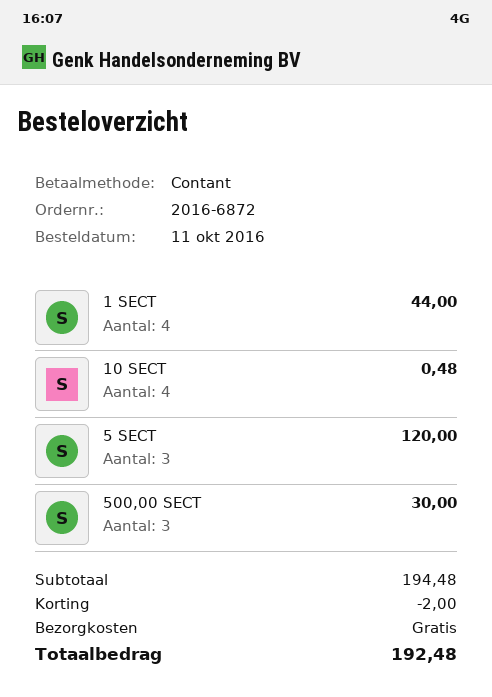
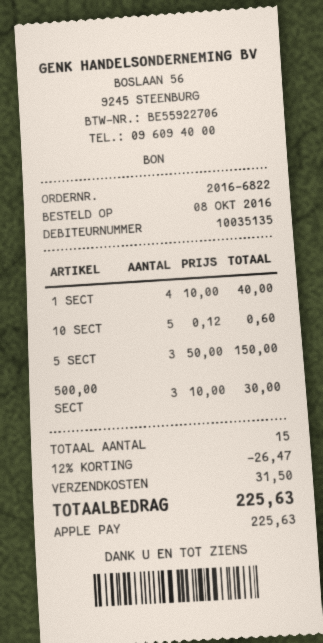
order number: 2016-6872 -> 2016-6822
order date: 2016-10-11 -> 2016-10-08
payment method: cash -> Apple Pay
1 SECT: 4 for 44.00 -> 4 for 40.00
10 SECT: 4 for 0.48 -> 5 for 0.60
5 SECT: 3 for 120.00 -> 3 for 150.00
discount: 2.00 -> 26.47
shipping: 0.00 -> 31.50
total: 192.48 -> 225.63

